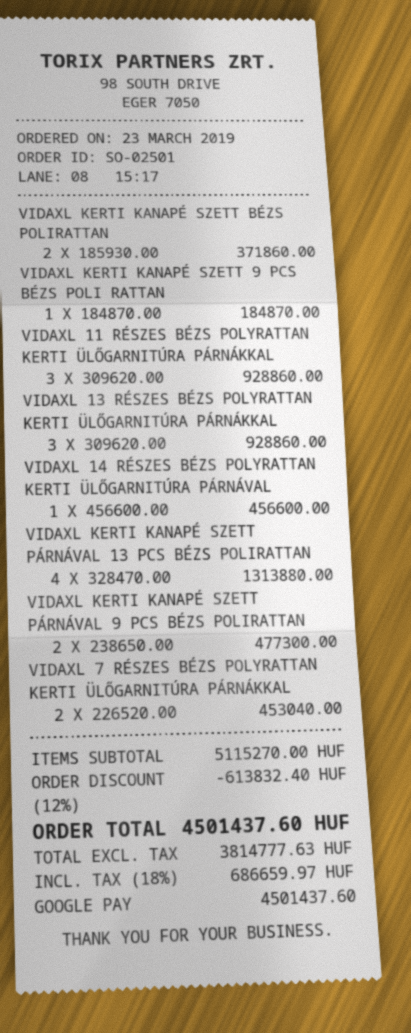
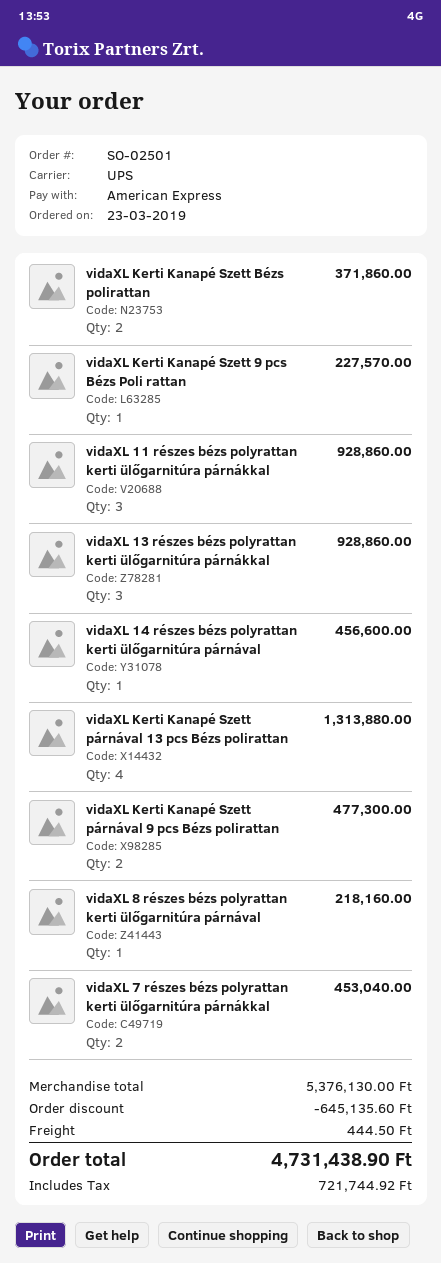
payment method: Google Pay -> American Express
VIDAXL KERTI KANAPÉ SZETT 9 PCS BÉZS POLI RATTAN: 1 for 184870.00 -> 1 for 227570.00
vidaXL 8 részes bézs polyrattan kerti ülőgarnitúra párnával: none -> 1 for 218160.00
subtotal: 5115270.00 -> 5376130.00
discount: 613832.40 -> 645135.60
shipping: none -> 444.50
tax: 686659.97 -> 721744.92
total: 4501437.60 -> 4731438.90

